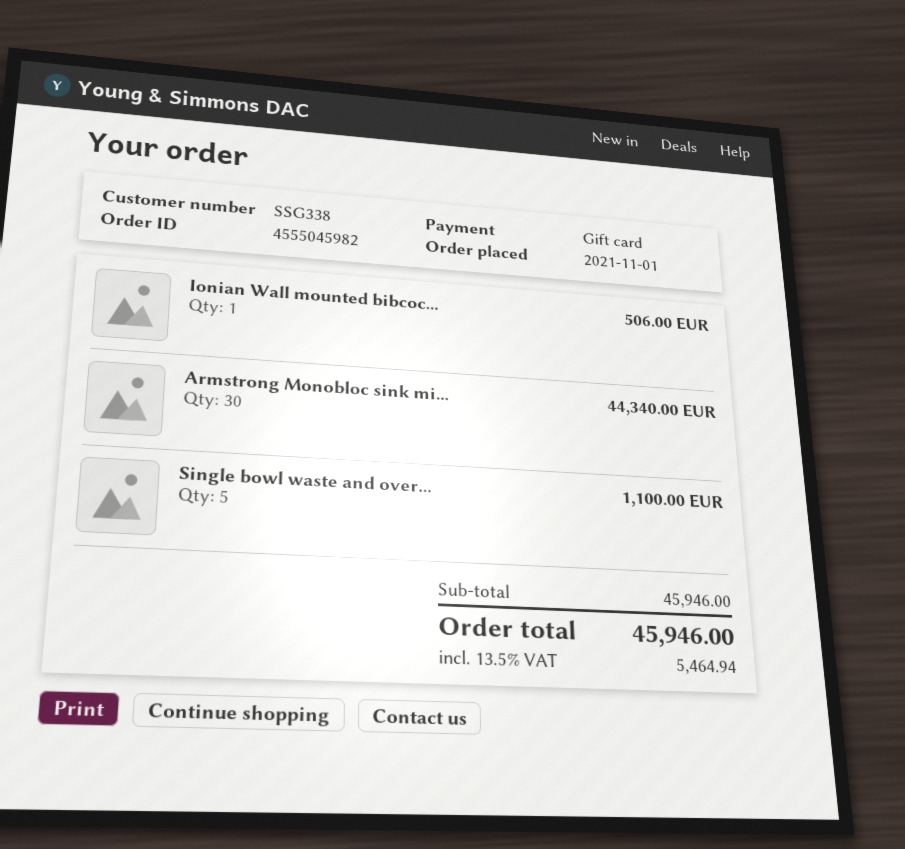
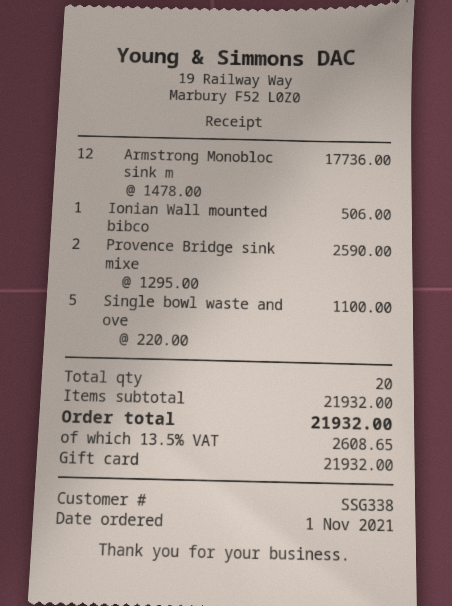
Armstrong Monobloc sink mi...: 30 for 44340.00 -> 12 for 17736.00
Provence Bridge sink mixe: none -> 2 for 2590.00
subtotal: 45946.00 -> 21932.00
tax: 13.5% = 5464.94 -> 13.5% = 2608.65
total: 45946.00 -> 21932.00

